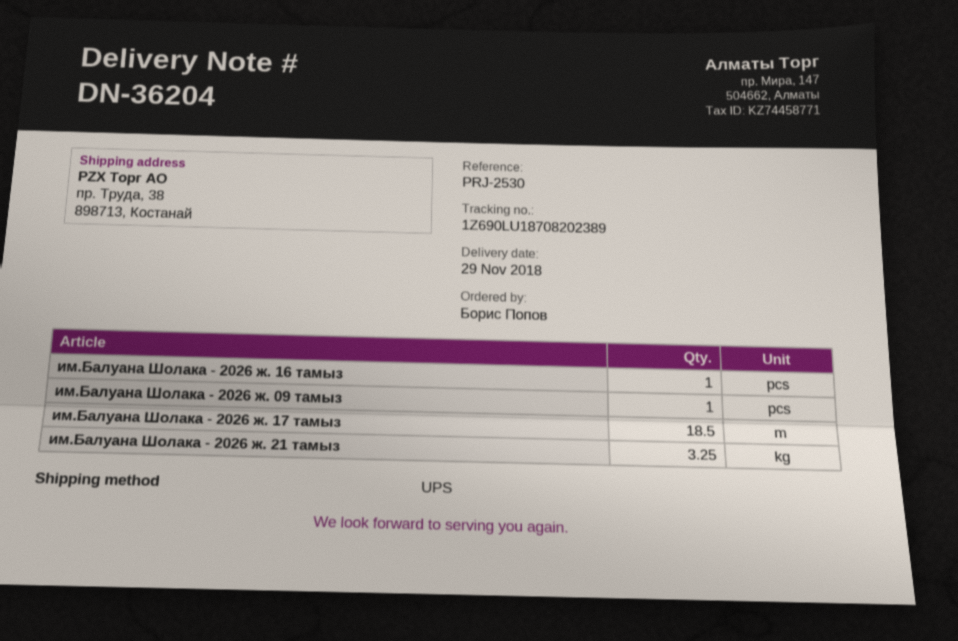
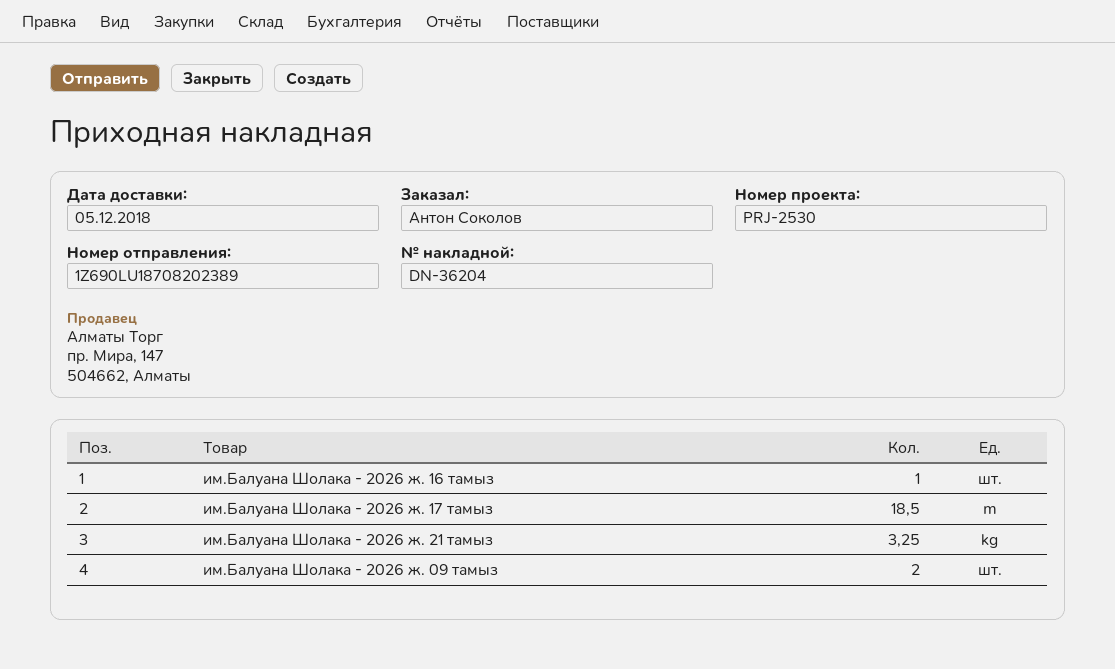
delivery date: 2018-11-29 -> 2018-12-05
ordered by: Борис Попов -> Антон Соколов
им.Балуана Шолака - 2026 ж. 09 тамыз: 1 -> 2

